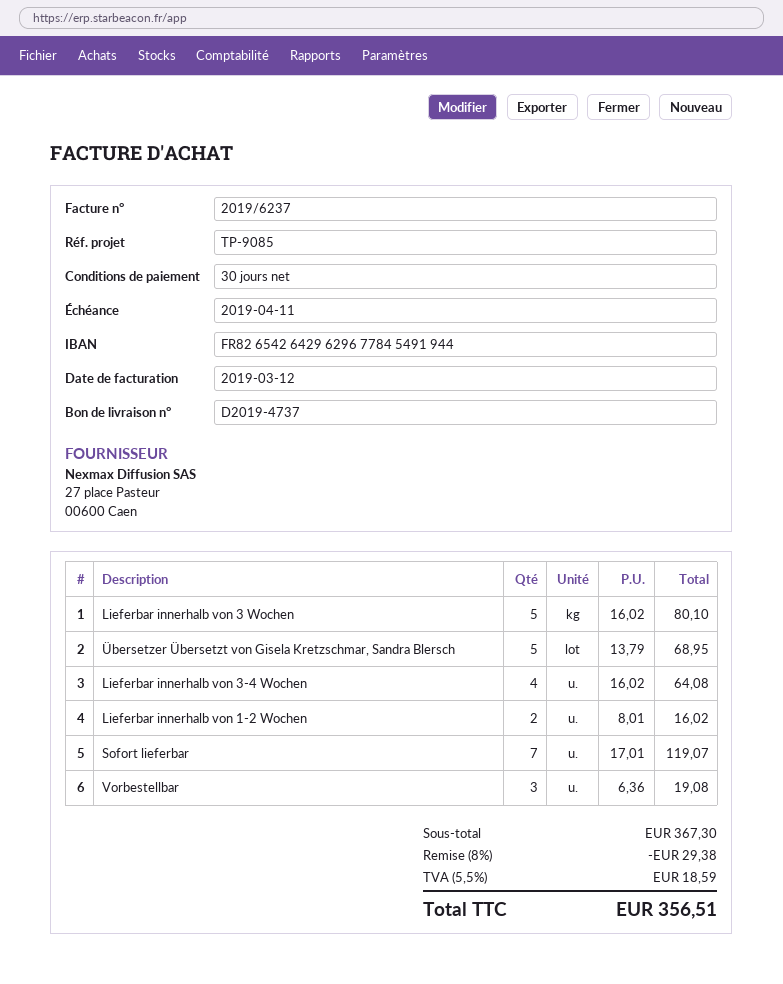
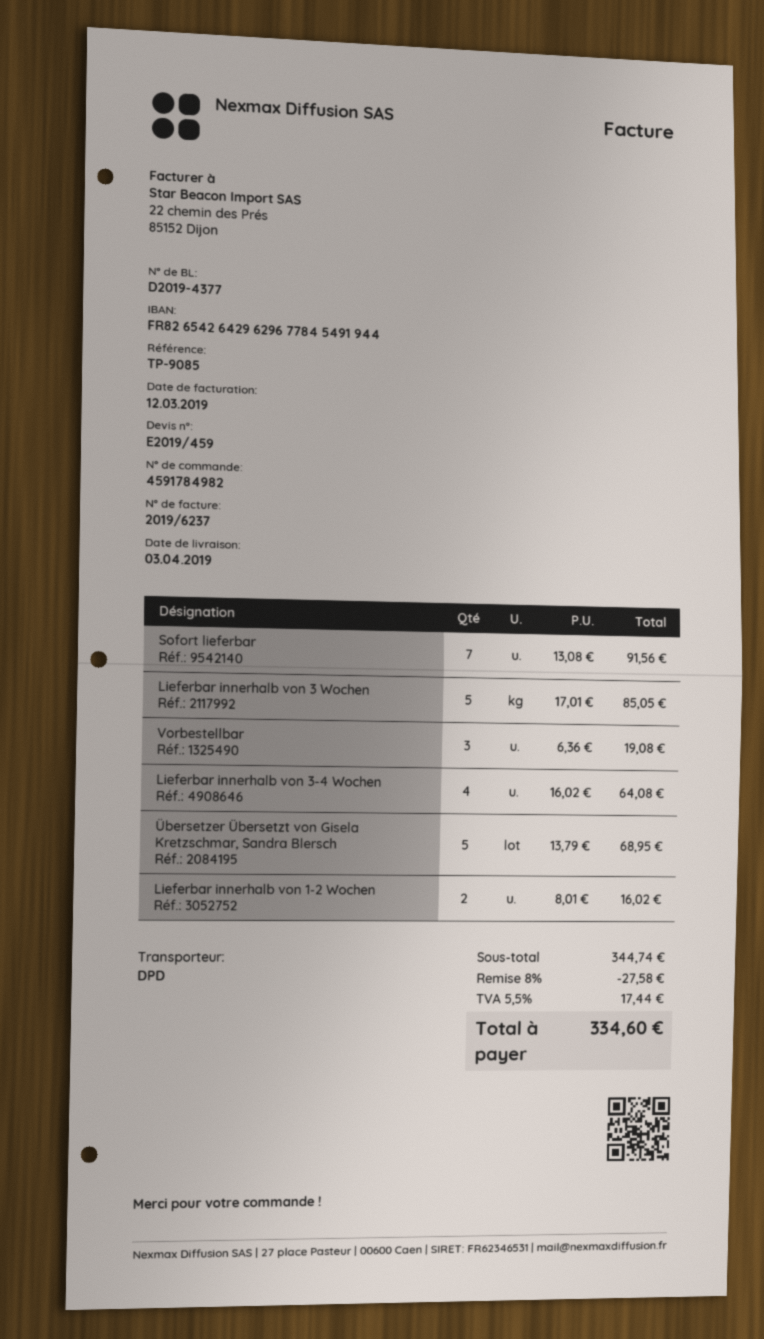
delivery note number: D2019-4737 -> D2019-4377
Lieferbar innerhalb von 3 Wochen: 5 x 16.02 = 80.10 -> 5 x 17.01 = 85.05
Sofort lieferbar: 7 x 17.01 = 119.07 -> 7 x 13.08 = 91.56
subtotal: 367.30 -> 344.74
discount: 8% = 29.38 -> 8% = 27.58
tax: 5.5% = 18.59 -> 5.5% = 17.44
total: 356.51 -> 334.60

